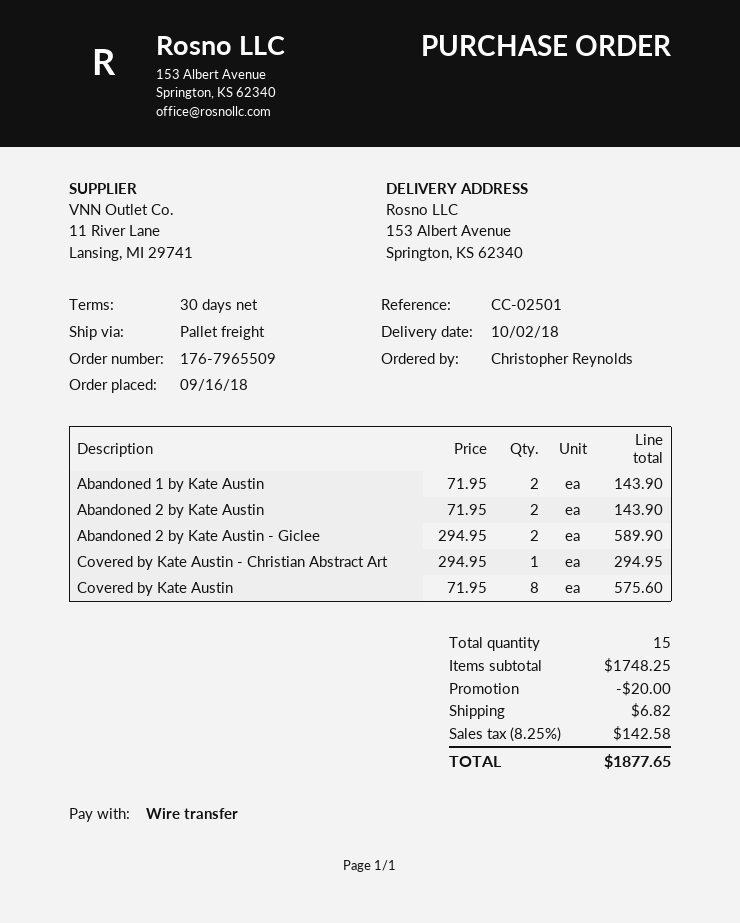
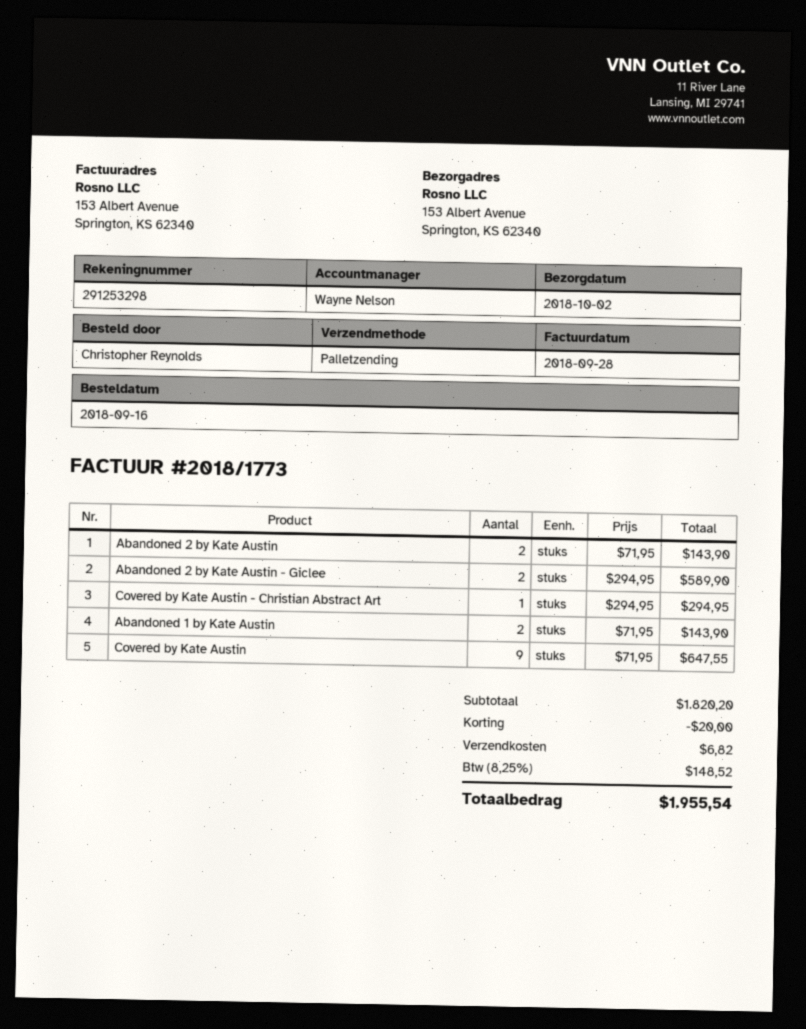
Covered by Kate Austin: 8 x 71.95 = 575.60 -> 9 x 71.95 = 647.55
subtotal: 1748.25 -> 1820.20
tax: 8.25% = 142.58 -> 8.25% = 148.52
total: 1877.65 -> 1955.54

